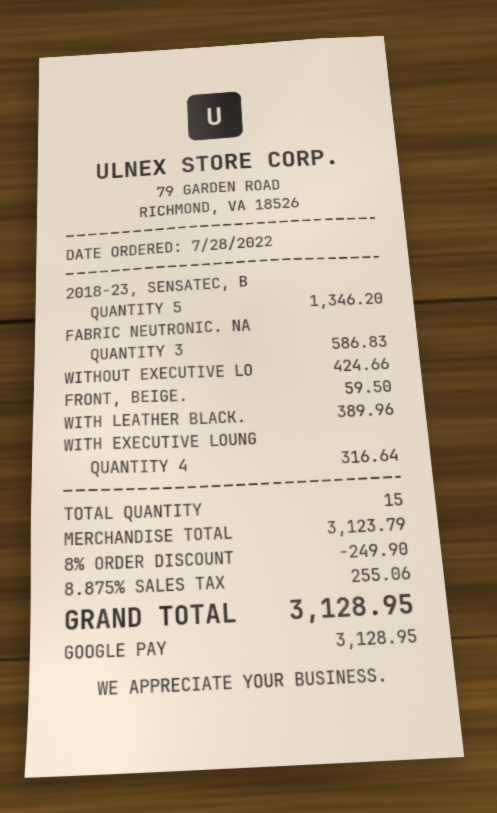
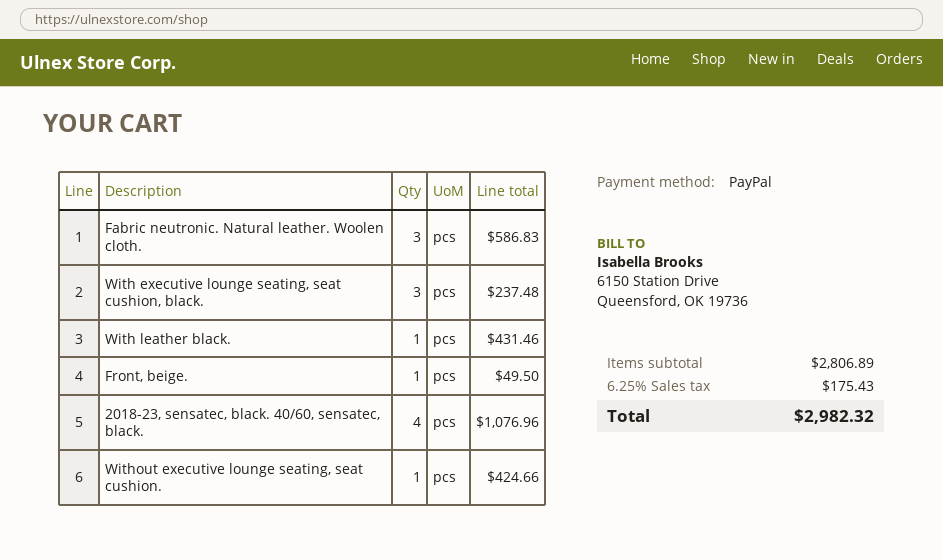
payment method: Google Pay -> PayPal
2018-23, SENSATEC, B: 5 for 1346.20 -> 4 for 1076.96
FRONT, BEIGE.: 1 for 59.50 -> 1 for 49.50
WITH LEATHER BLACK.: 1 for 389.96 -> 1 for 431.46
WITH EXECUTIVE LOUNG: 4 for 316.64 -> 3 for 237.48
subtotal: 3123.79 -> 2806.89
discount: 8% = 249.90 -> none
tax: 8.875% = 255.06 -> 6.25% = 175.43
total: 3128.95 -> 2982.32

